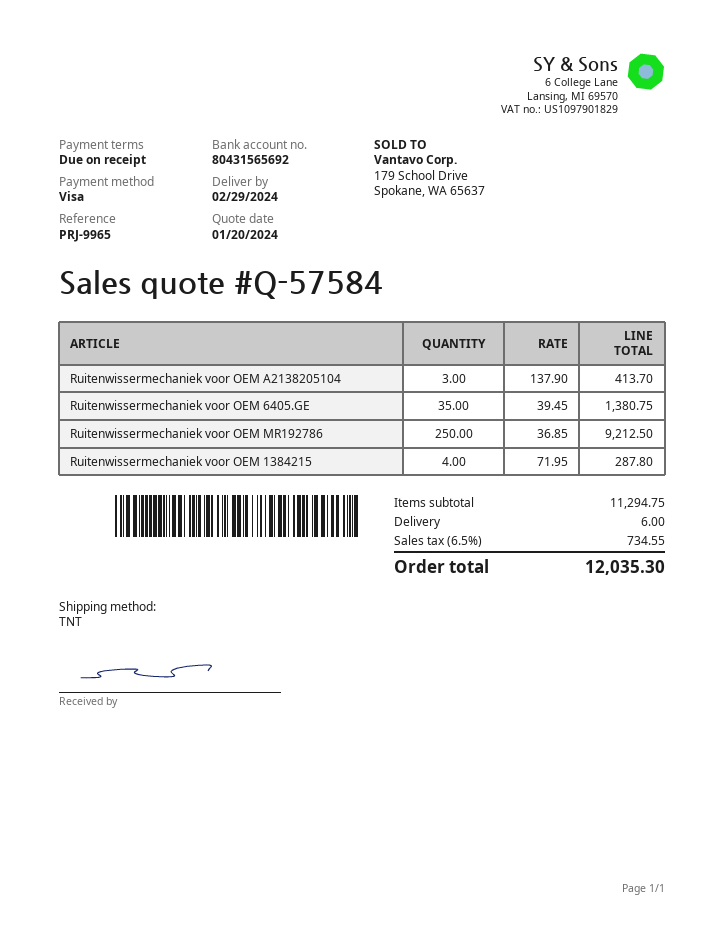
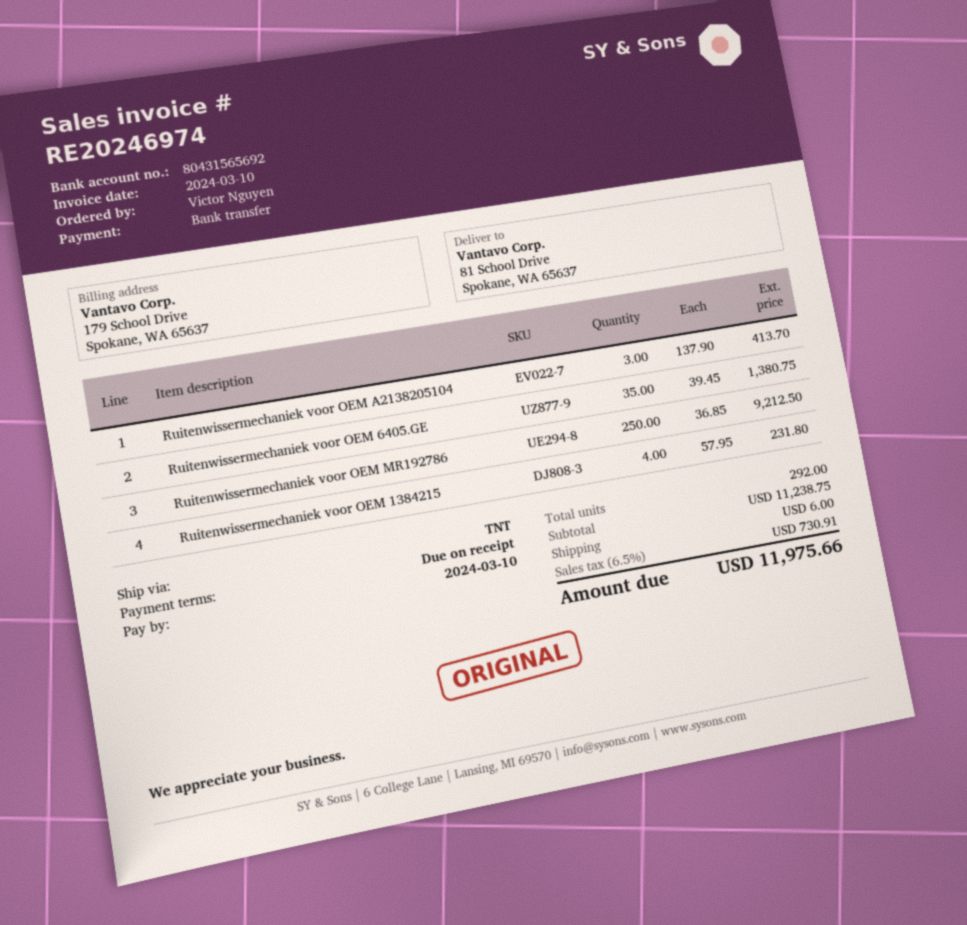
payment method: Visa -> bank transfer
Ruitenwissermechaniek voor OEM 1384215: 4 x 71.95 = 287.80 -> 4 x 57.95 = 231.80
subtotal: 11294.75 -> 11238.75
tax: 6.5% = 734.55 -> 6.5% = 730.91
total: 12035.30 -> 11975.66

